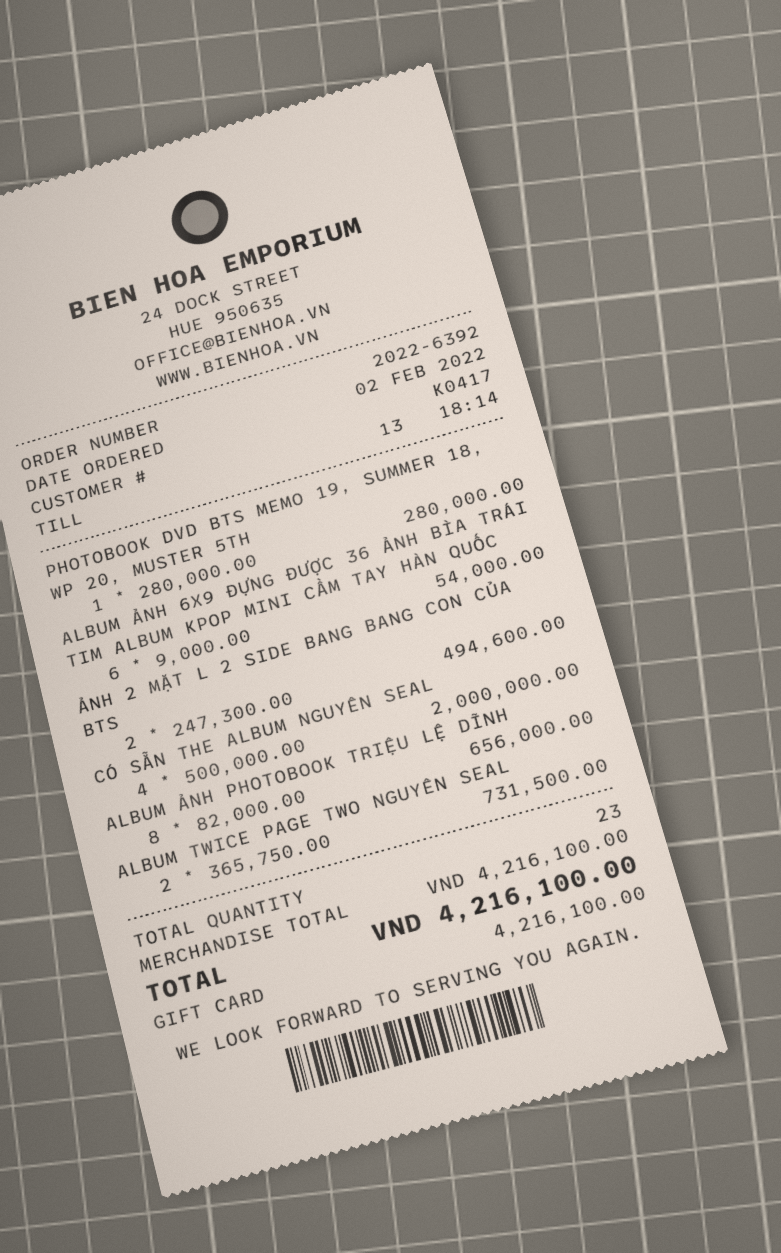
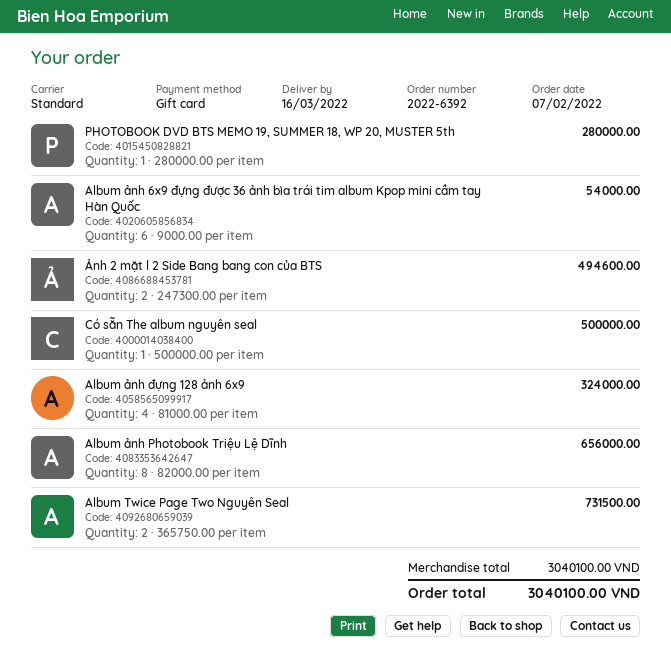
order date: 2022-02-02 -> 2022-02-07
CÓ SẴN THE ALBUM NGUYÊN SEAL: 4 x 500000.00 = 2000000.00 -> 1 x 500000.00 = 500000.00
Album ảnh đựng 128 ảnh 6x9: none -> 4 x 81000.00 = 324000.00
subtotal: 4216100.00 -> 3040100.00
total: 4216100.00 -> 3040100.00

